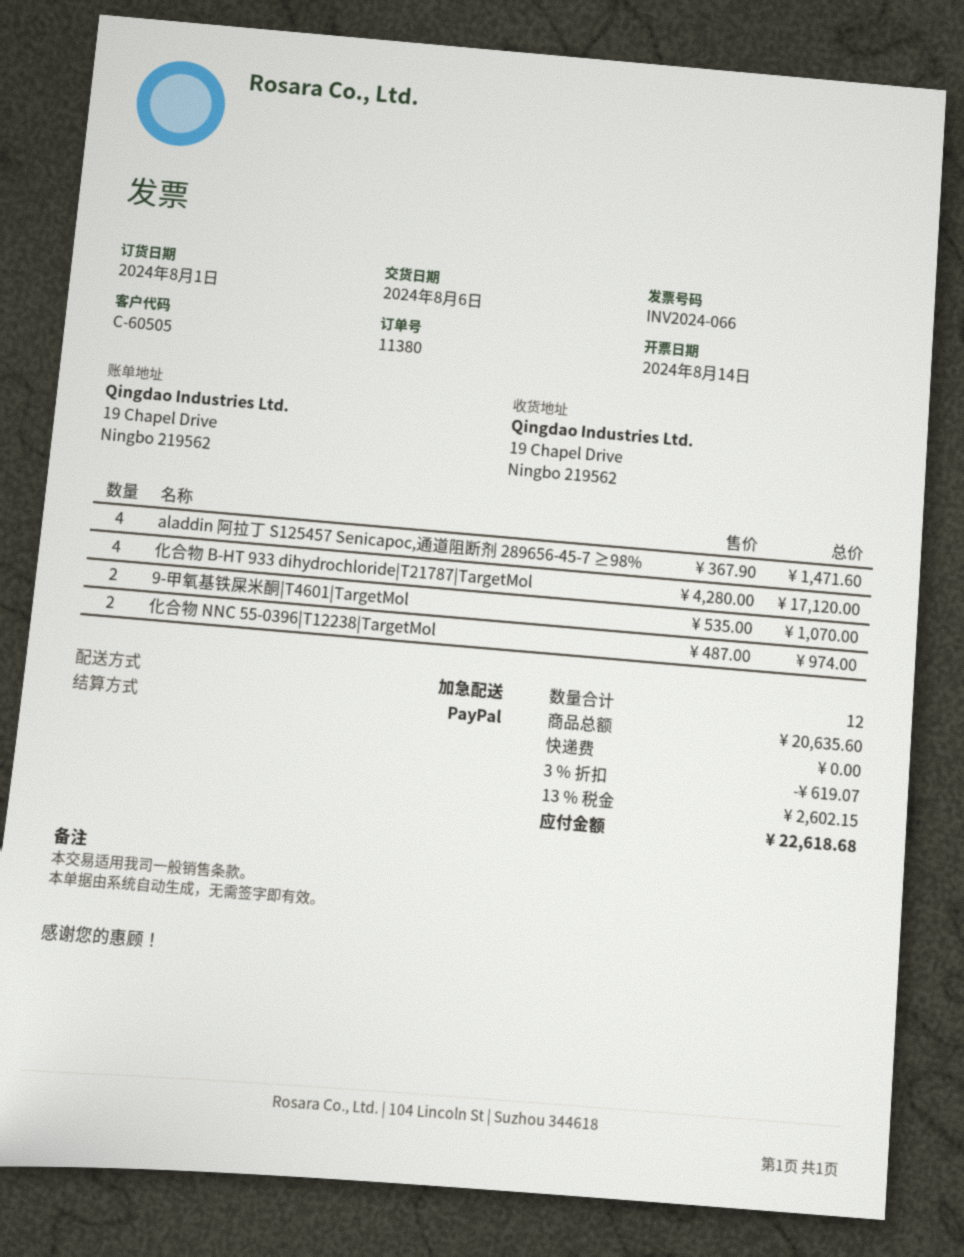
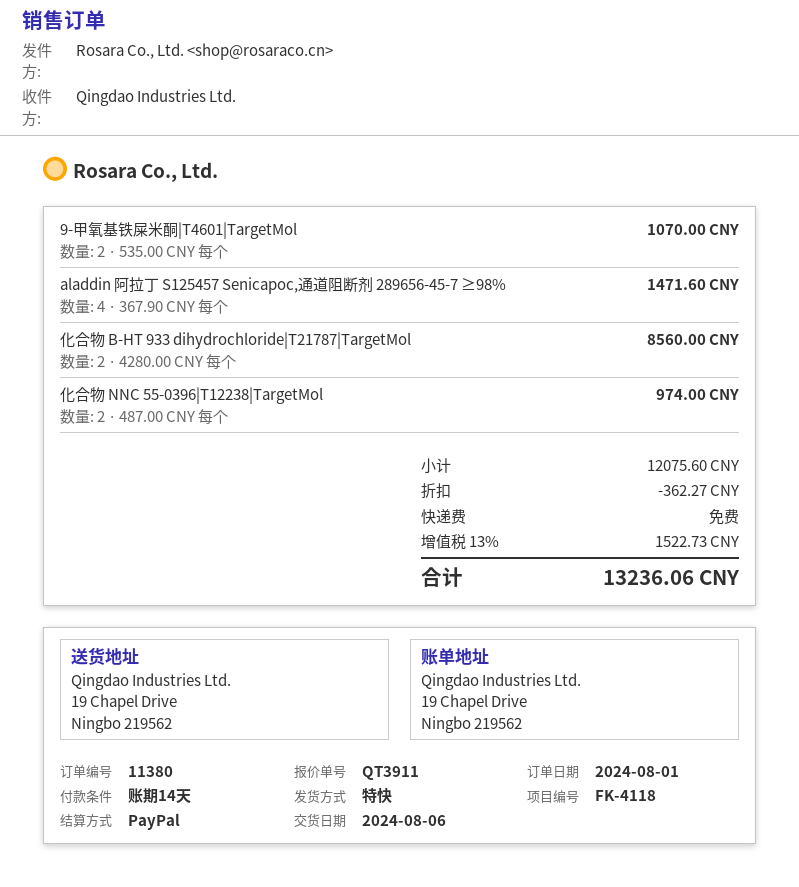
化合物 B-HT 933 dihydrochloride|T21787|TargetMol: 4 x 4280.00 = 17120.00 -> 2 x 4280.00 = 8560.00
subtotal: 20635.60 -> 12075.60
discount: 619.07 -> 362.27
tax: 13% = 2602.15 -> 13% = 1522.73
total: 22618.68 -> 13236.06

